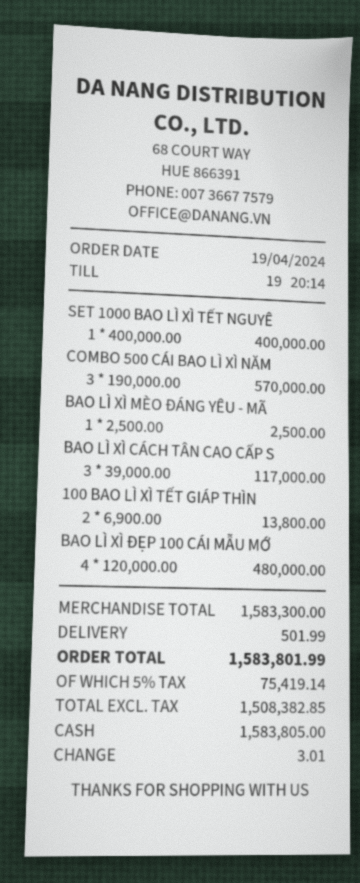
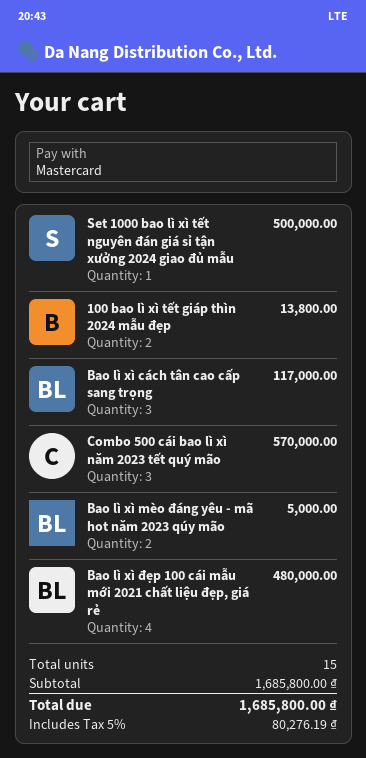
payment method: cash -> Mastercard
SET 1000 BAO LÌ XÌ TẾT NGUYÊ: 1 for 400000.00 -> 1 for 500000.00
BAO LÌ XÌ MÈO ĐÁNG YÊU - MÃ: 1 for 2500.00 -> 2 for 5000.00
subtotal: 1583300.00 -> 1685800.00
shipping: 501.99 -> none
tax: 5% = 75419.14 -> 5% = 80276.19
total: 1583801.99 -> 1685800.00

